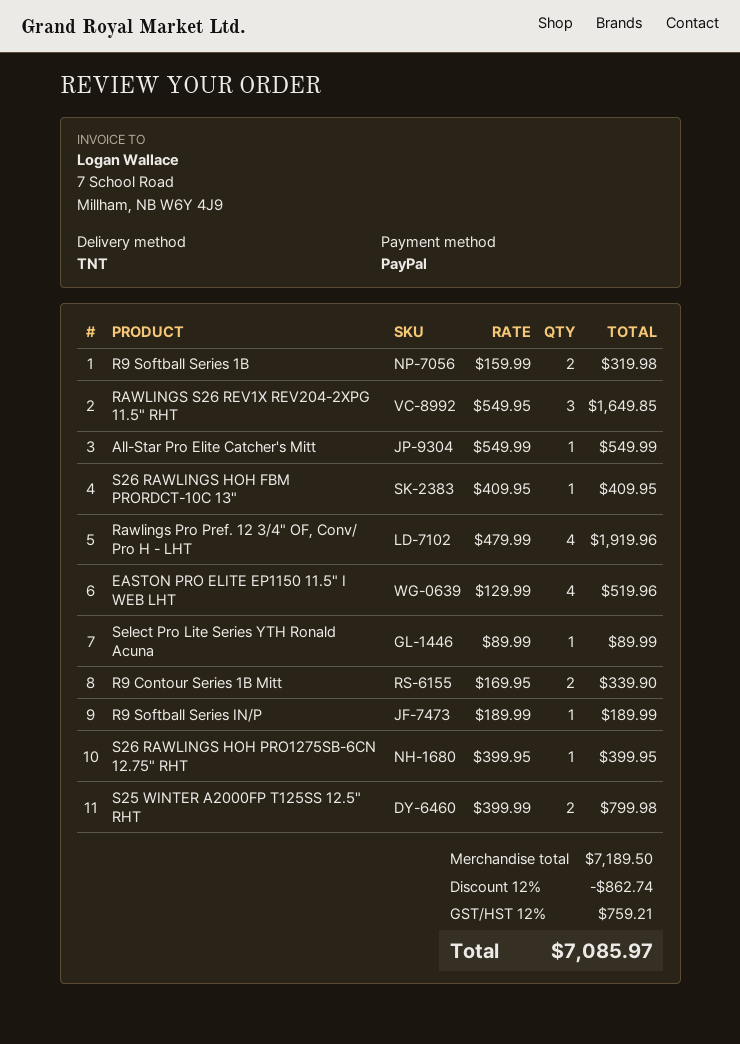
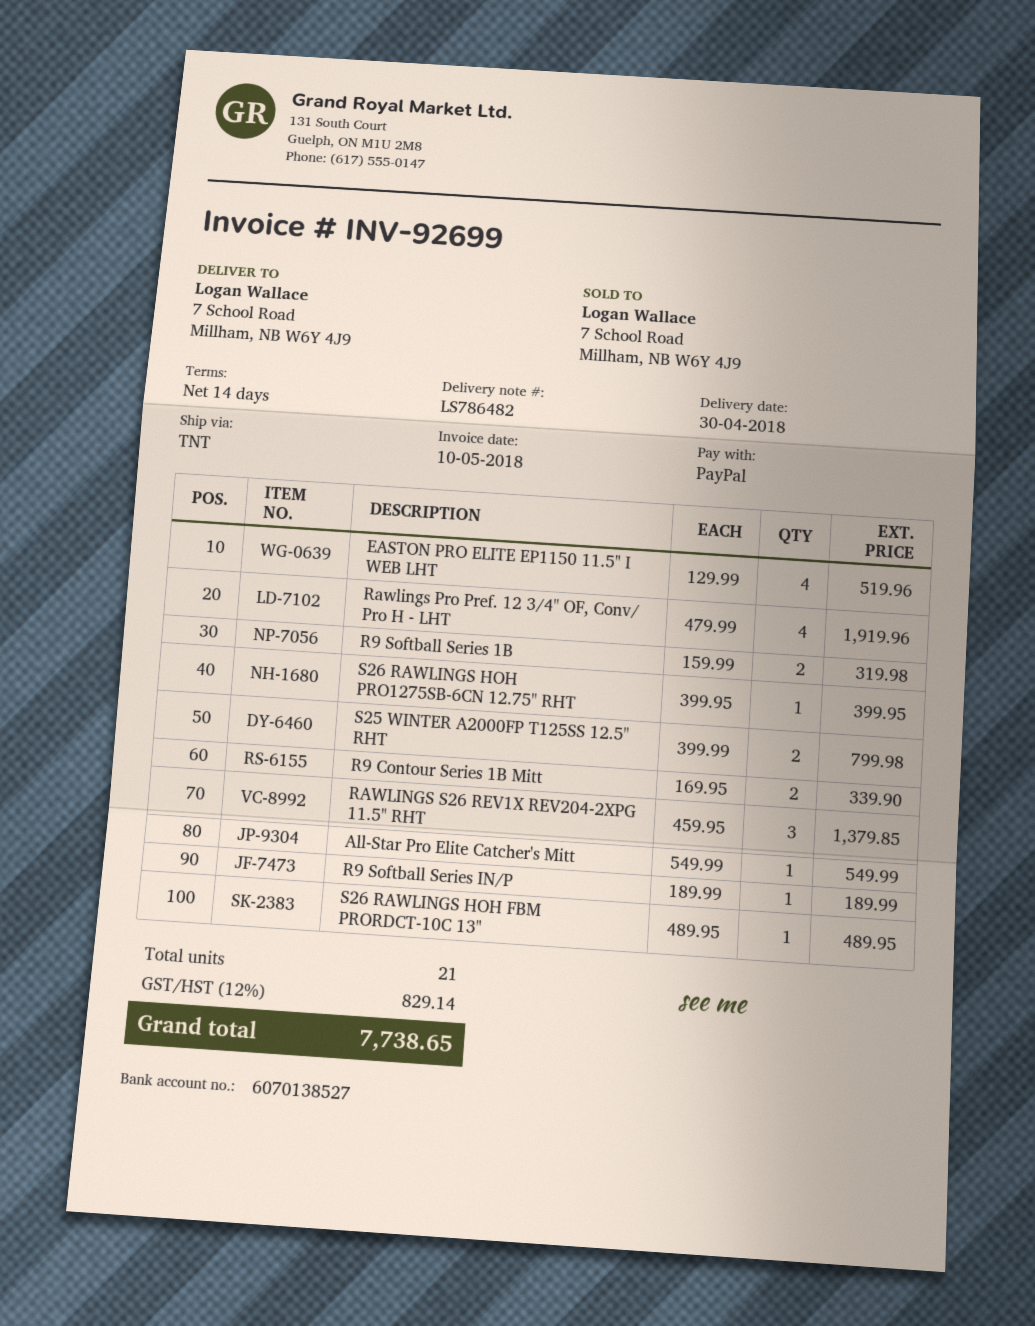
RAWLINGS S26 REV1X REV204-2XPG 11.5" RHT: 3 x 549.95 = 1649.85 -> 3 x 459.95 = 1379.85
S26 RAWLINGS HOH FBM PRORDCT-10C 13": 1 x 409.95 = 409.95 -> 1 x 489.95 = 489.95
Select Pro Lite Series YTH Ronald Acuna: 1 x 89.99 = 89.99 -> none
discount: 12% = 862.74 -> none
tax: 12% = 759.21 -> 12% = 829.14
total: 7085.97 -> 7738.65

